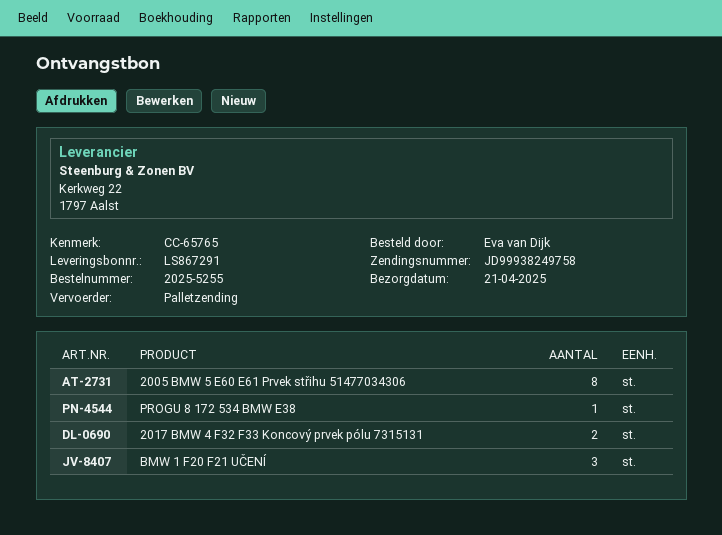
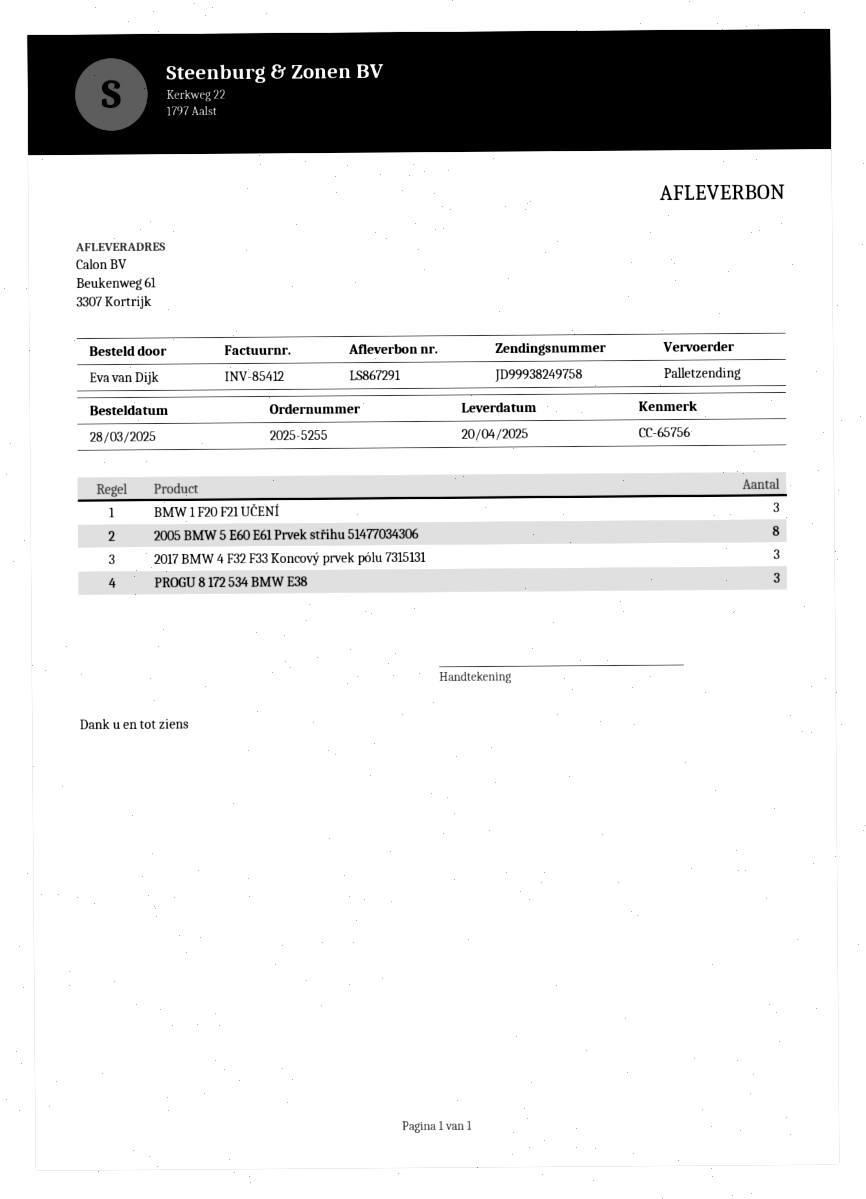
delivery date: 2025-04-21 -> 2025-04-20
reference: CC-65765 -> CC-65756
PROGU 8 172 534 BMW E38: 1 -> 3
2017 BMW 4 F32 F33 Koncový prvek pólu 7315131: 2 -> 3

